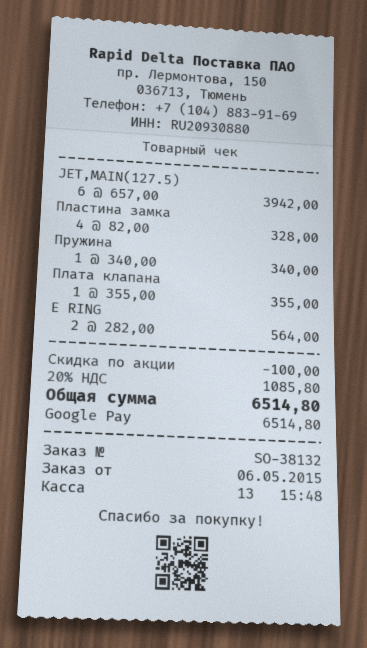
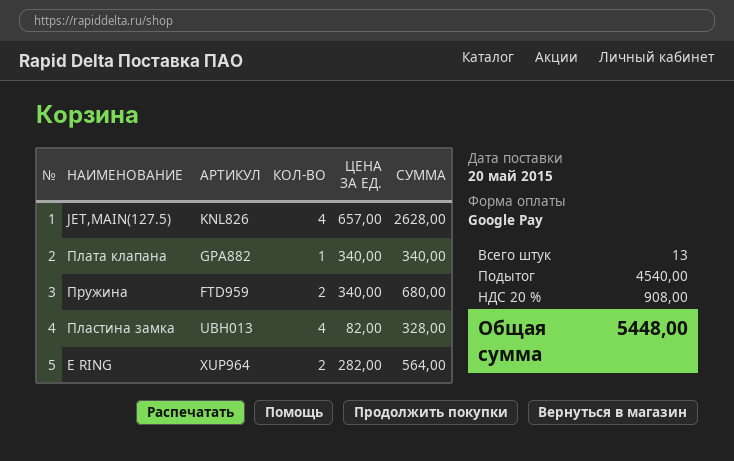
JET,MAIN(127.5): 6 x 657.00 = 3942.00 -> 4 x 657.00 = 2628.00
Пружина: 1 x 340.00 = 340.00 -> 2 x 340.00 = 680.00
Плата клапана: 1 x 355.00 = 355.00 -> 1 x 340.00 = 340.00
discount: 100.00 -> none
tax: 20% = 1085.80 -> 20% = 908.00
total: 6514.80 -> 5448.00

